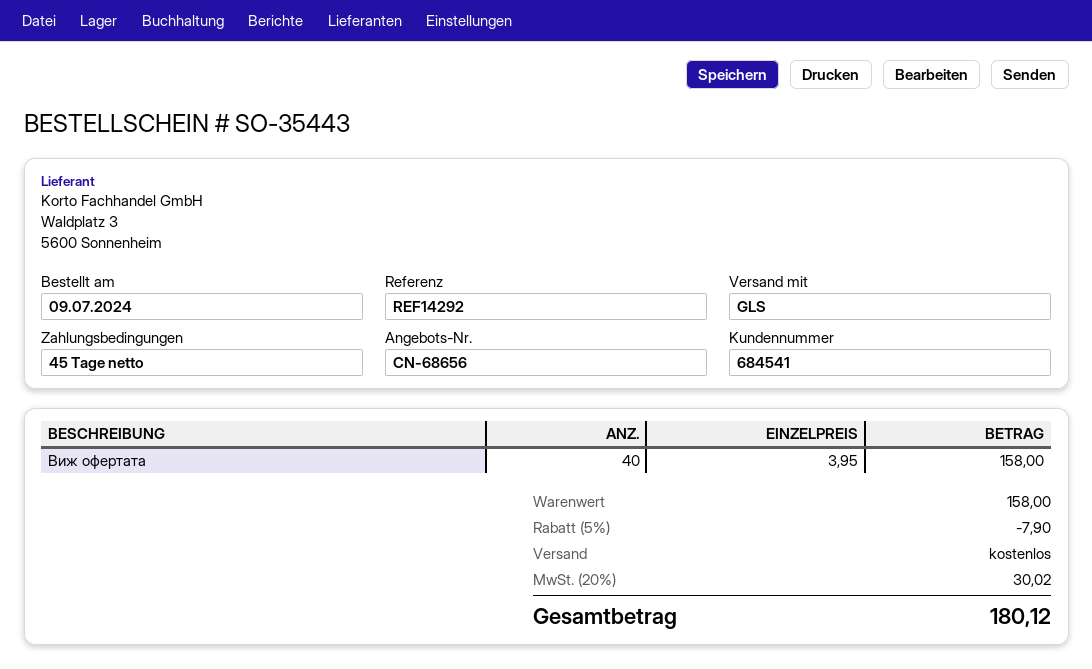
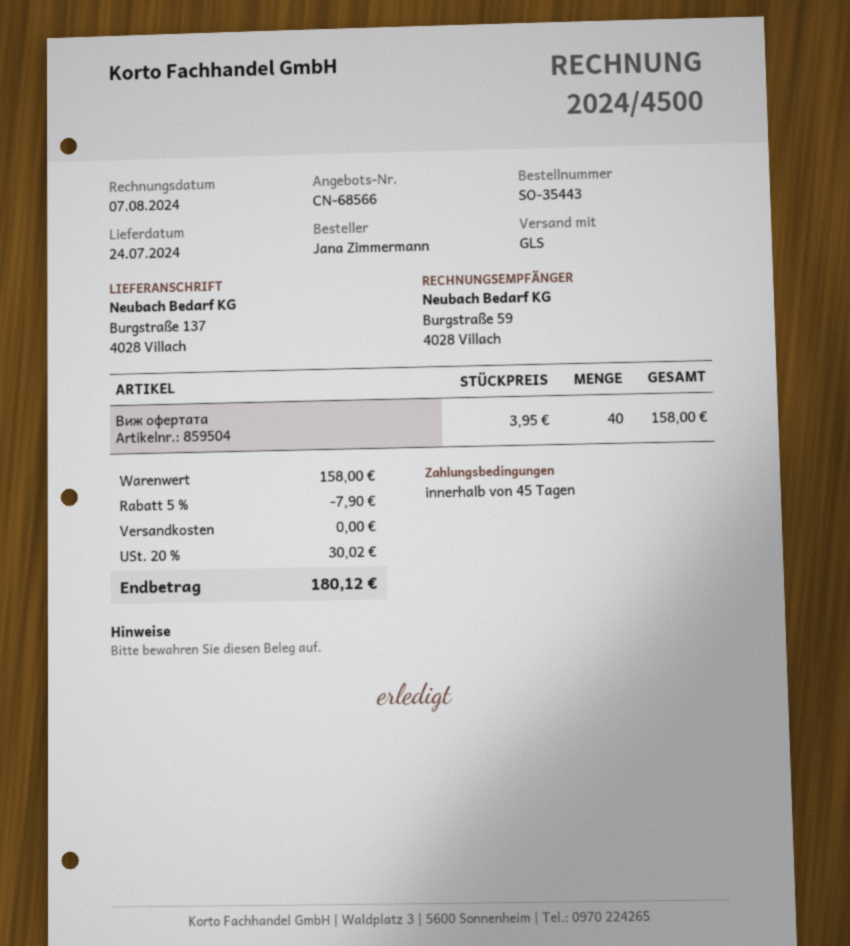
quote number: CN-68656 -> CN-68566

